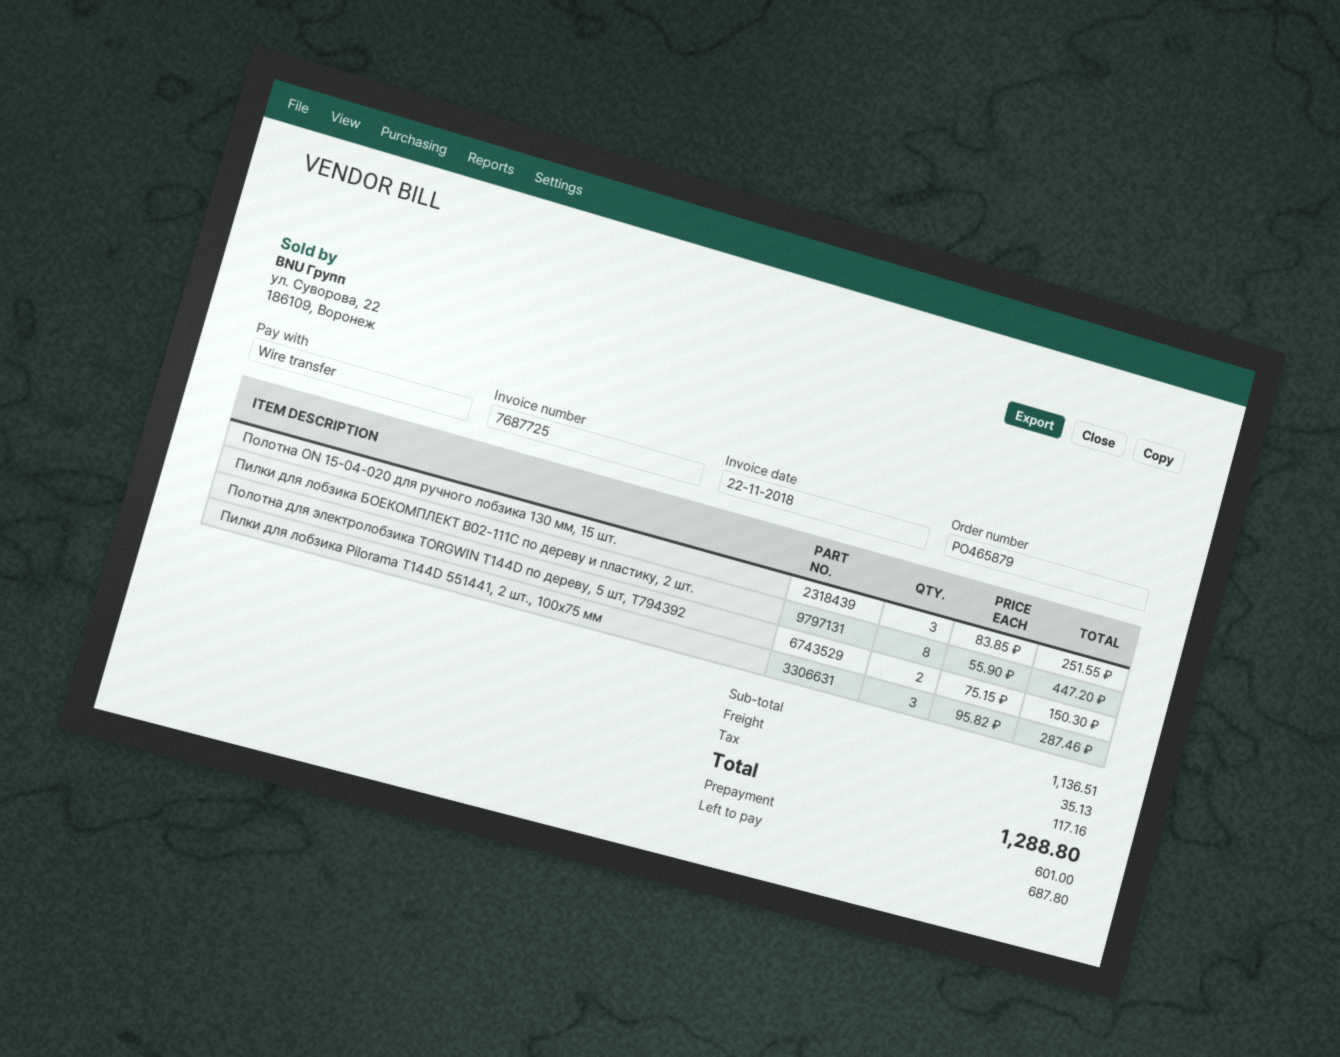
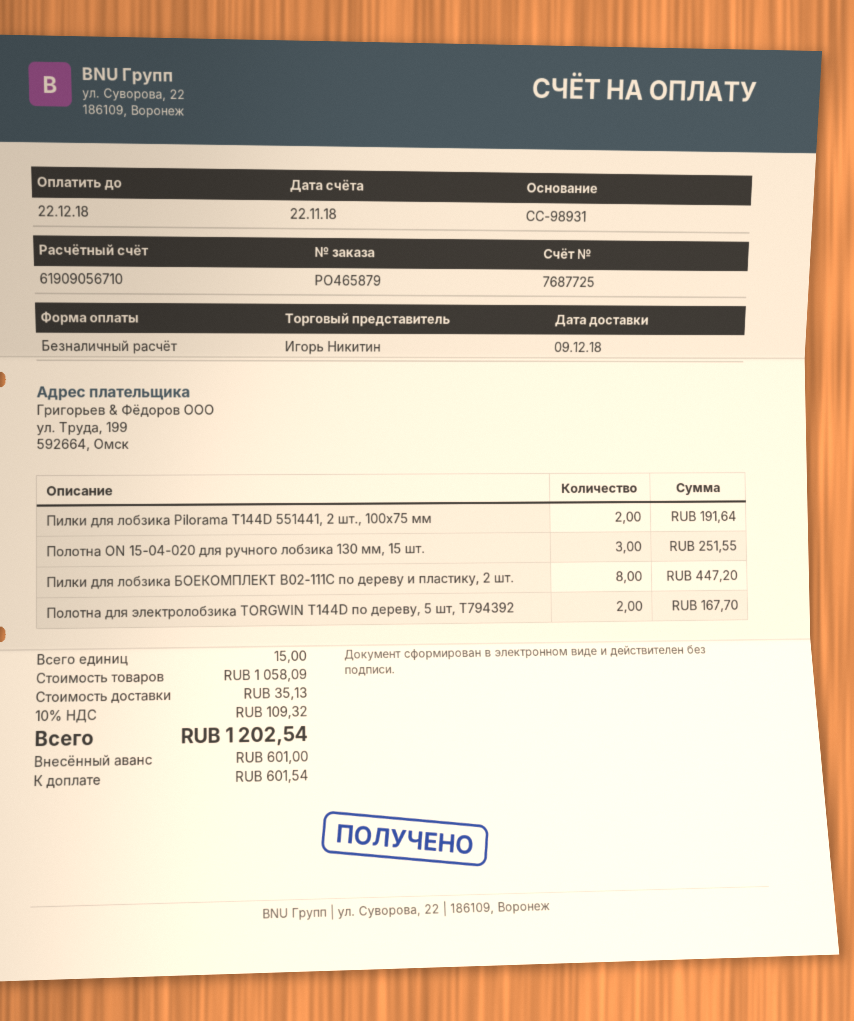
Полотна для электролобзика TORGWIN T144D по дереву, 5 шт, T794392: 2 for 150.30 -> 2 for 167.70
Пилки для лобзика Pilorama T144D 551441, 2 шт., 100x75 мм: 3 for 287.46 -> 2 for 191.64
subtotal: 1136.51 -> 1058.09
tax: 117.16 -> 109.32
total: 1288.80 -> 1202.54
balance: 687.80 -> 601.54

